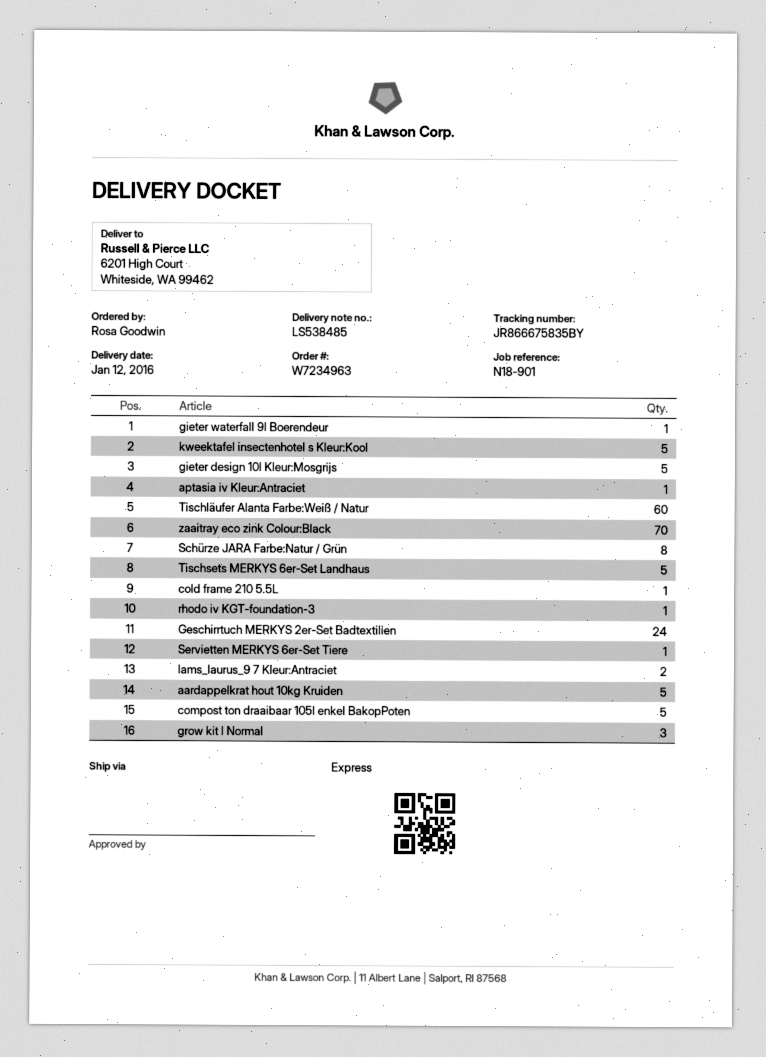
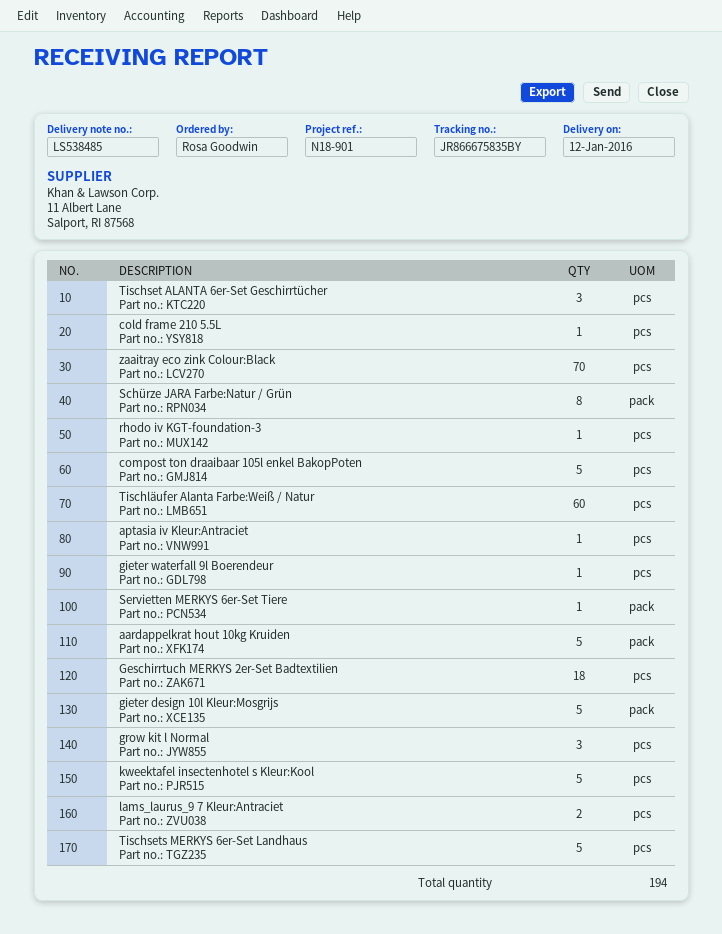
Geschirrtuch MERKYS 2er-Set Badtextilien: 24 -> 18
Tischset ALANTA 6er-Set Geschirrtücher: none -> 3

